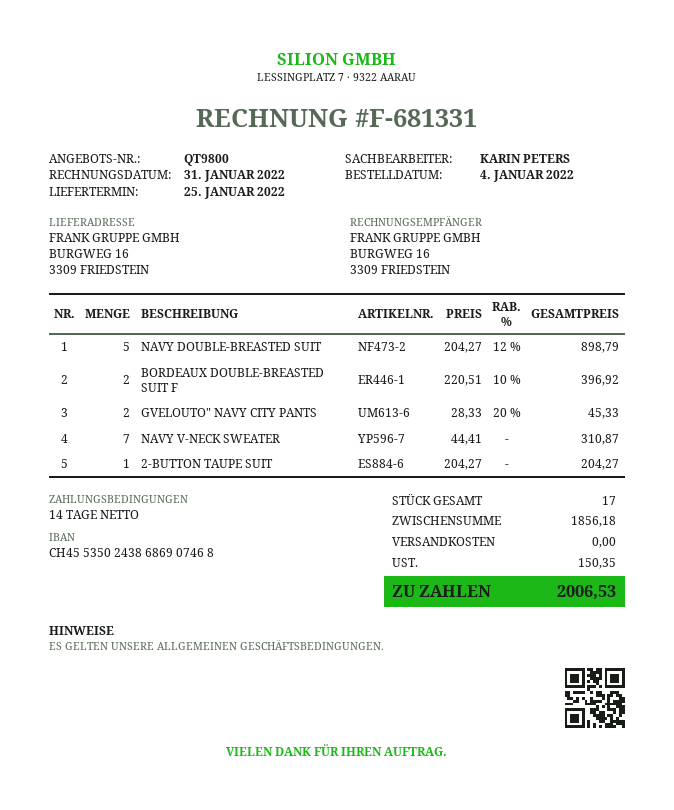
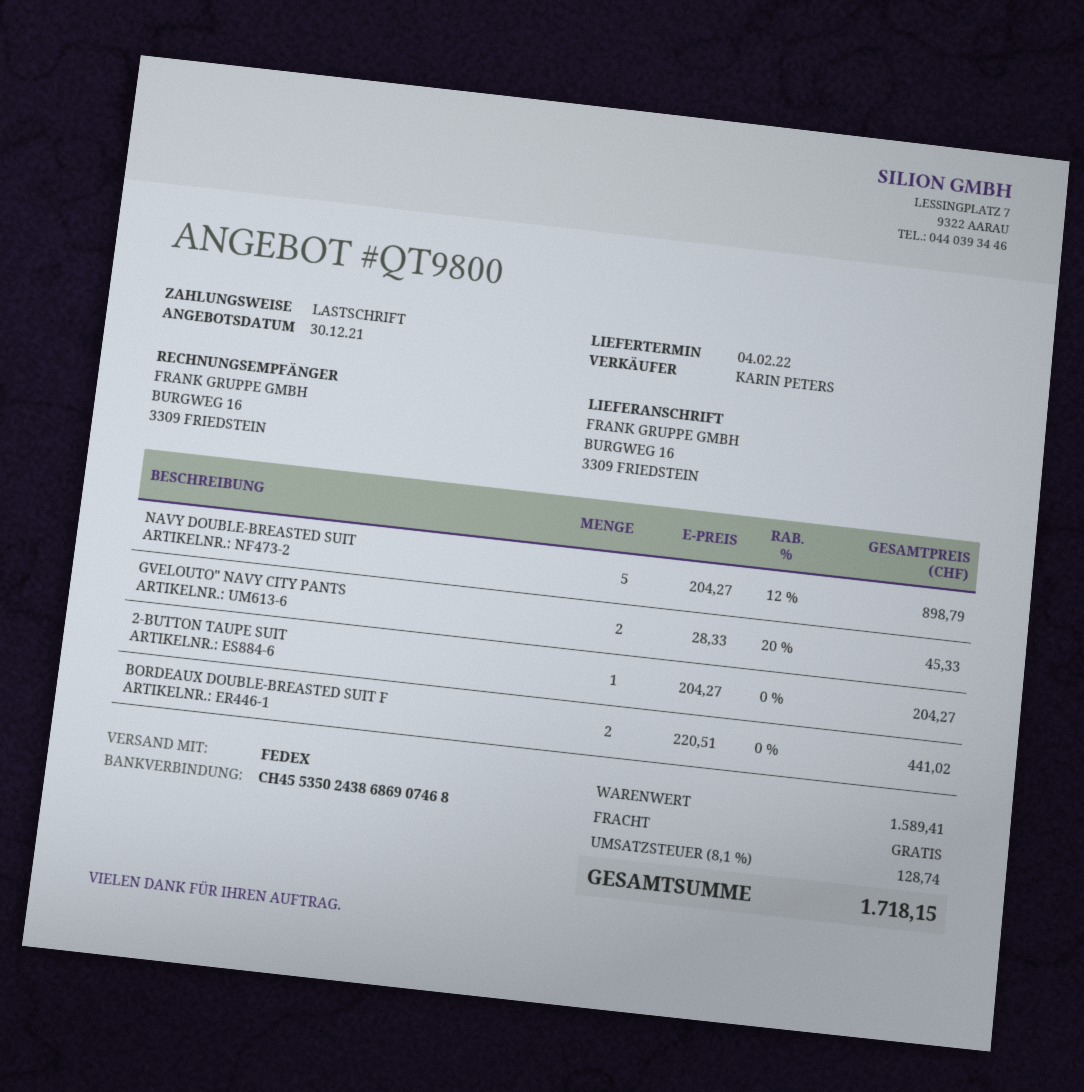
delivery date: 2022-01-25 -> 2022-02-04
BORDEAUX DOUBLE-BREASTED SUIT F: 2 x 220.51 - 10% = 396.92 -> 2 x 220.51 = 441.02
NAVY V-NECK SWEATER: 7 x 44.41 = 310.87 -> none
subtotal: 1856.18 -> 1589.41
tax: 150.35 -> 128.74
total: 2006.53 -> 1718.15

